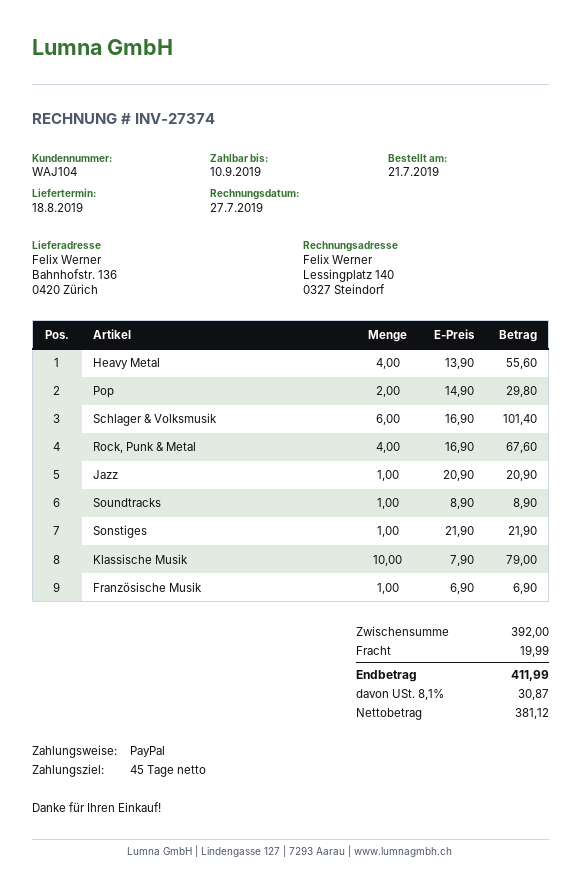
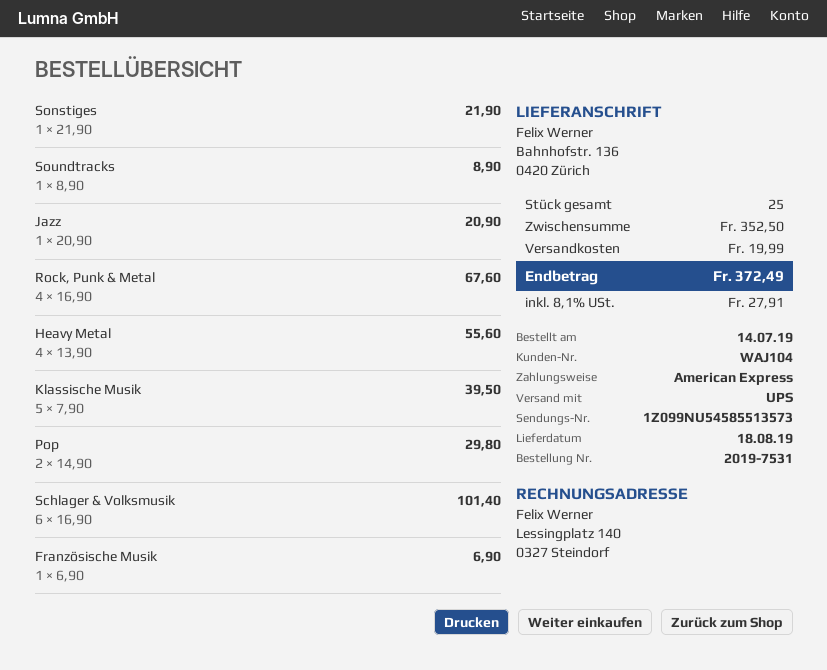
order date: 2019-07-21 -> 2019-07-14
payment method: PayPal -> American Express
Klassische Musik: 10 x 7.90 = 79.00 -> 5 x 7.90 = 39.50
subtotal: 392.00 -> 352.50
tax: 8.1% = 30.87 -> 8.1% = 27.91
total: 411.99 -> 372.49

